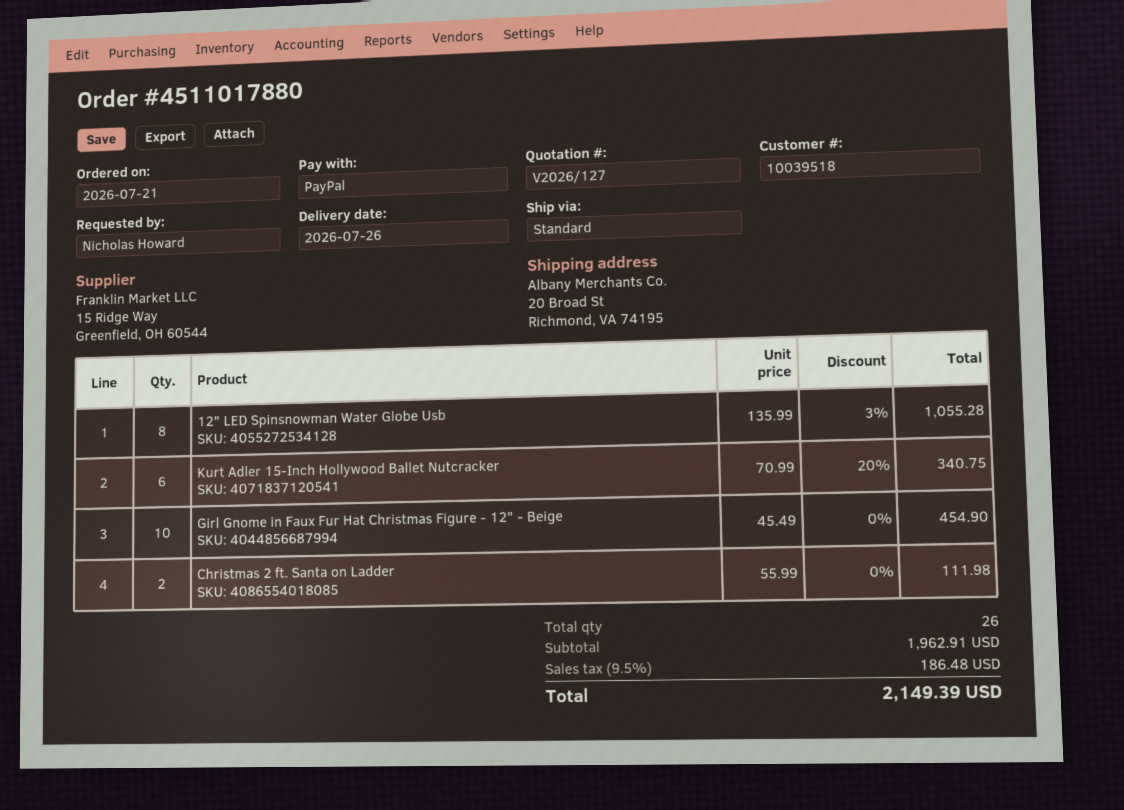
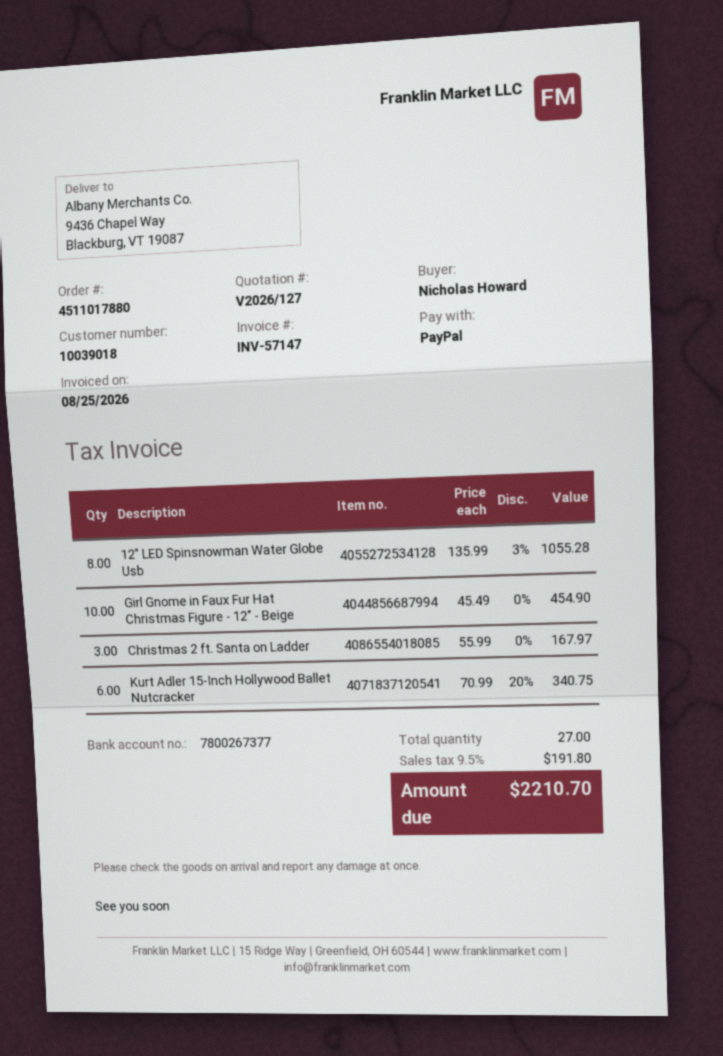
customer number: 10039518 -> 10039018
ship to: 20 Broad St, Richmond, VA 74195 -> 9436 Chapel Way, Blackburg, VT 19087
Christmas 2 ft. Santa on Ladder: 2 x 55.99 = 111.98 -> 3 x 55.99 = 167.97
total quantity: 26 -> 27
tax: 9.5% = 186.48 -> 9.5% = 191.80
total: 2149.39 -> 2210.70

